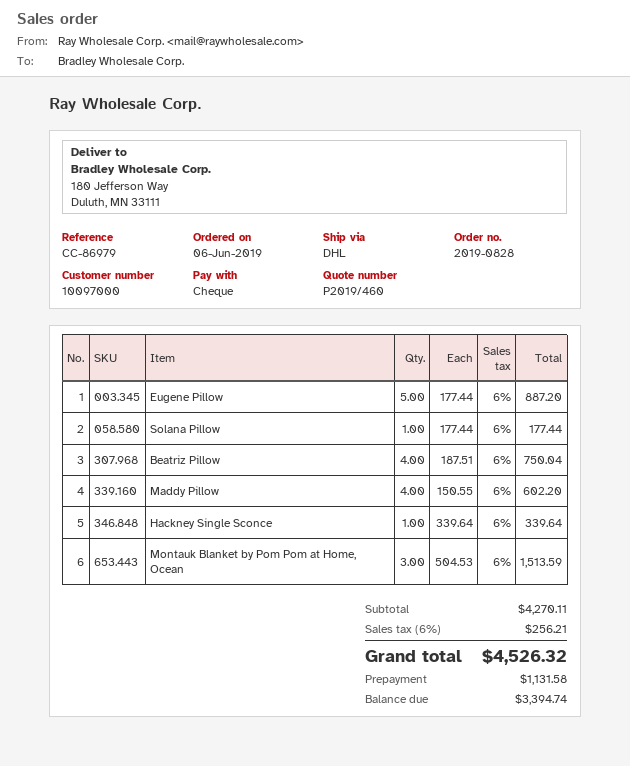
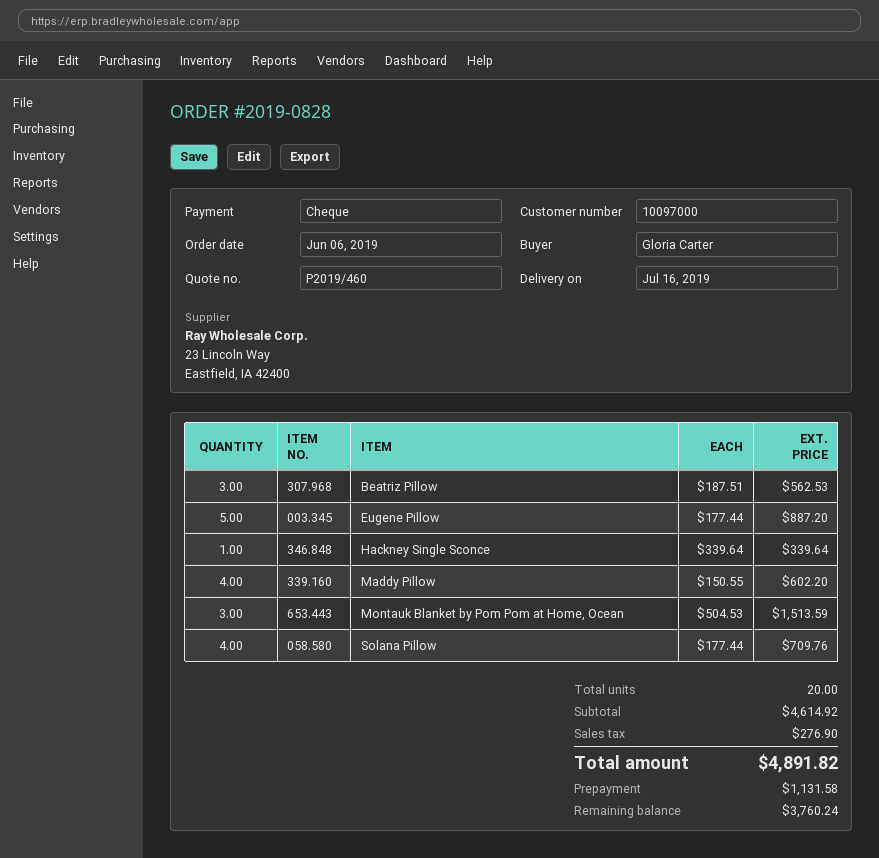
Solana Pillow: 1 x 177.44 = 177.44 -> 4 x 177.44 = 709.76
Beatriz Pillow: 4 x 187.51 = 750.04 -> 3 x 187.51 = 562.53
subtotal: 4270.11 -> 4614.92
tax: 256.21 -> 276.90
total: 4526.32 -> 4891.82
balance: 3394.74 -> 3760.24

